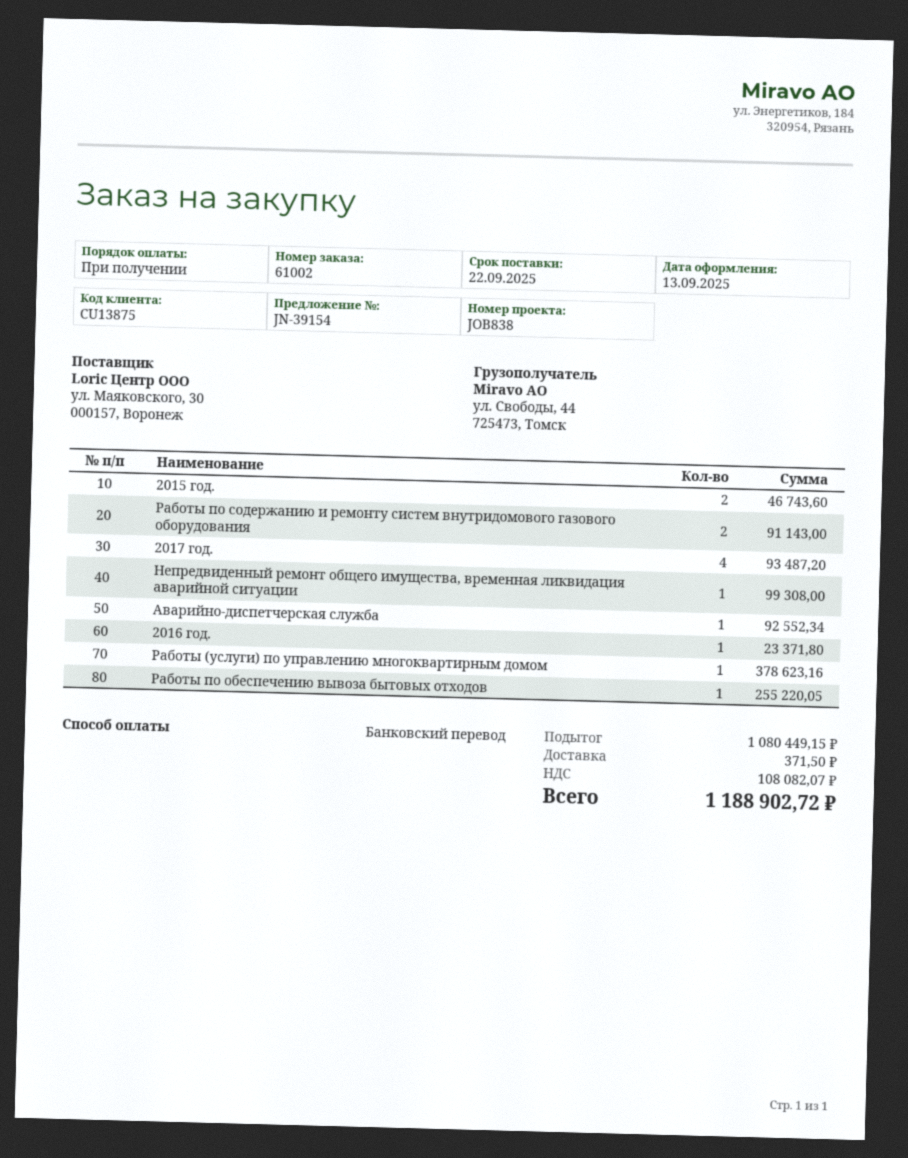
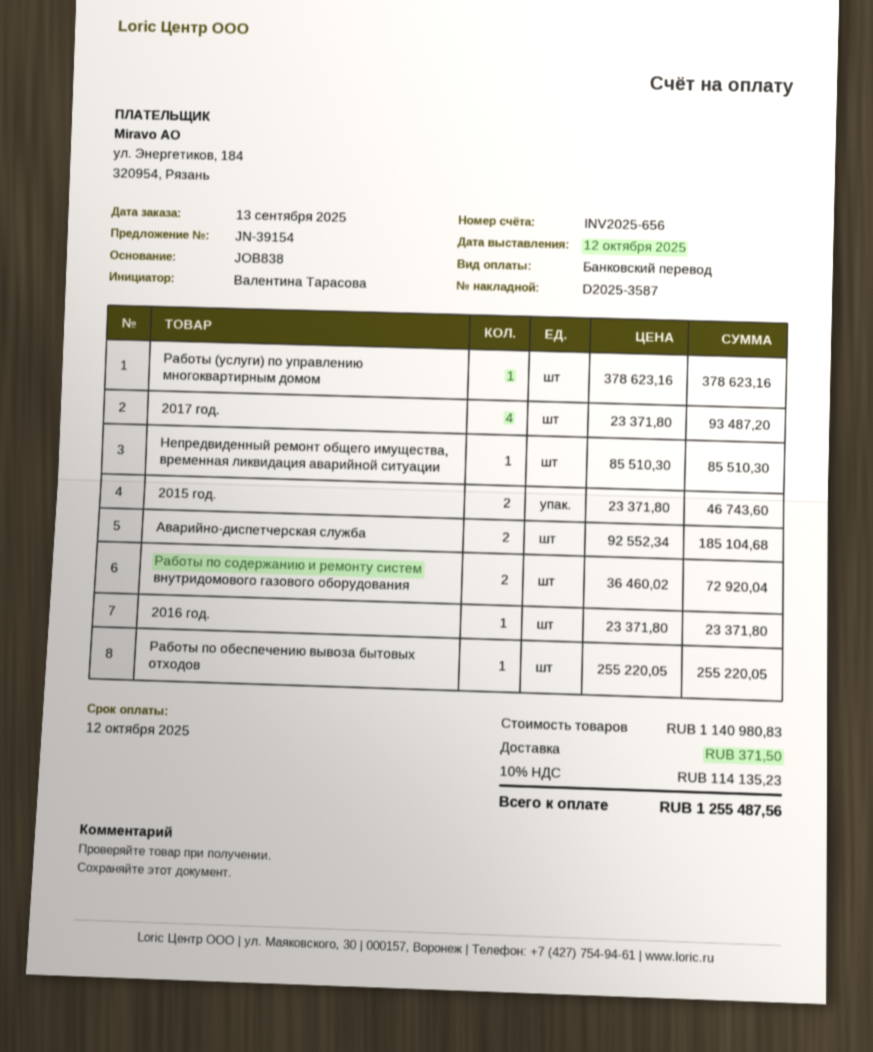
Работы по содержанию и ремонту систем внутридомового газового оборудования: 2 for 91143.00 -> 2 for 72920.04
Непредвиденный ремонт общего имущества, временная ликвидация аварийной ситуации: 1 for 99308.00 -> 1 for 85510.30
Аварийно-диспетчерская служба: 1 for 92552.34 -> 2 for 185104.68
subtotal: 1080449.15 -> 1140980.83
tax: 108082.07 -> 114135.23
total: 1188902.72 -> 1255487.56

